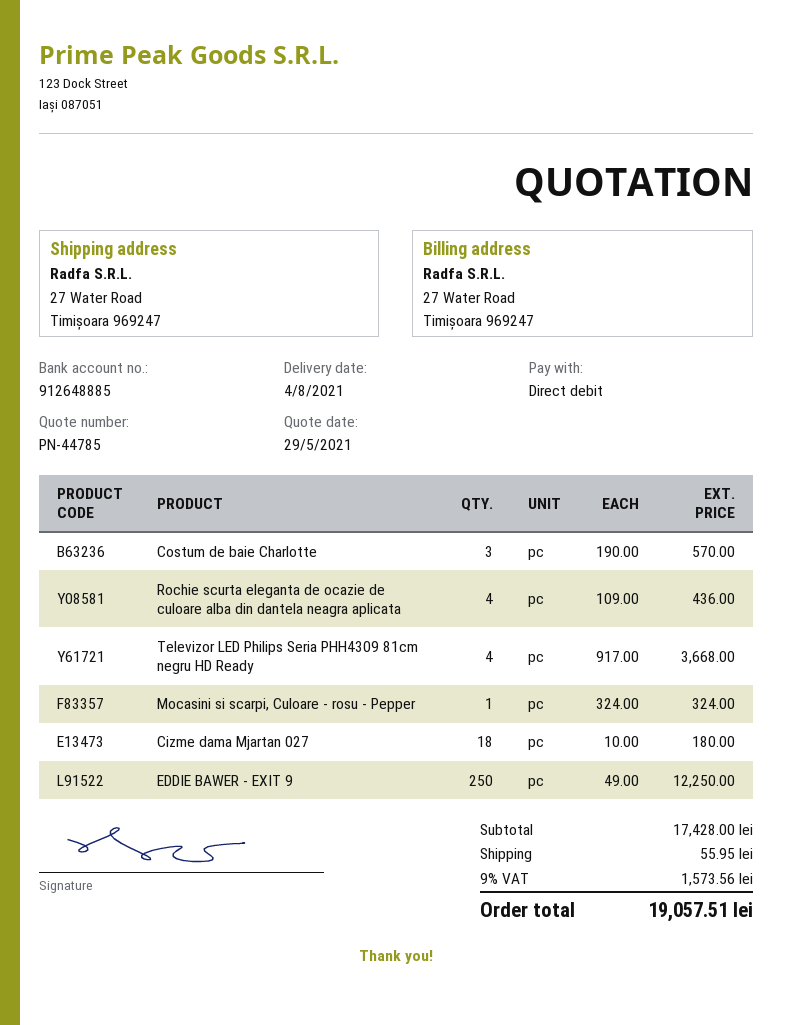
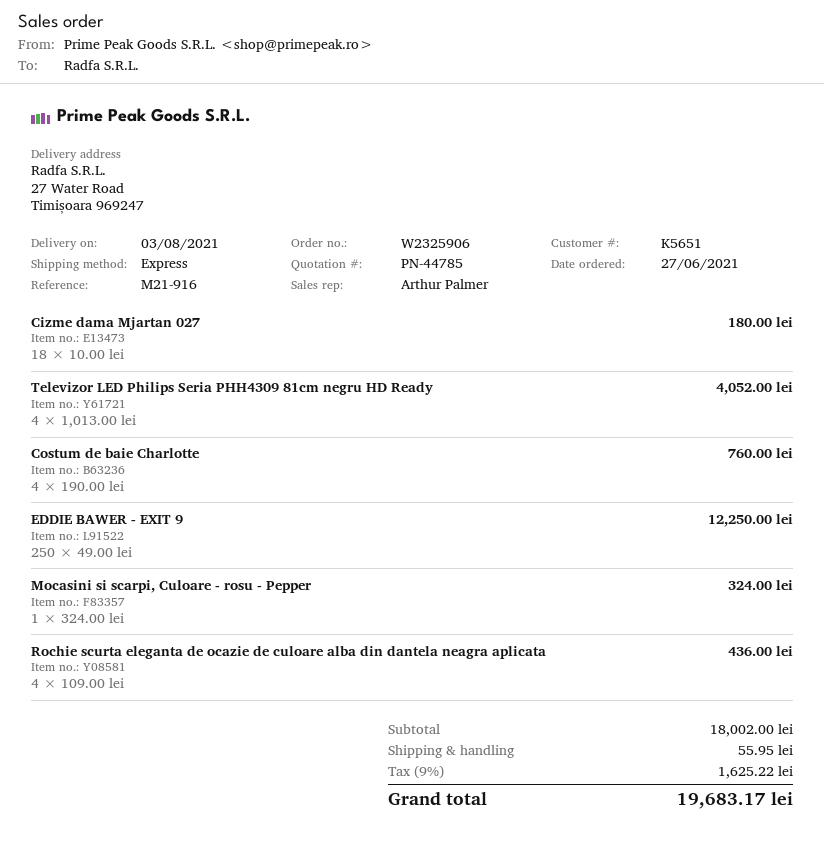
delivery date: 2021-08-04 -> 2021-08-03
Costum de baie Charlotte: 3 x 190.00 = 570.00 -> 4 x 190.00 = 760.00
Televizor LED Philips Seria PHH4309 81cm negru HD Ready: 4 x 917.00 = 3668.00 -> 4 x 1013.00 = 4052.00
subtotal: 17428.00 -> 18002.00
tax: 9% = 1573.56 -> 9% = 1625.22
total: 19057.51 -> 19683.17

